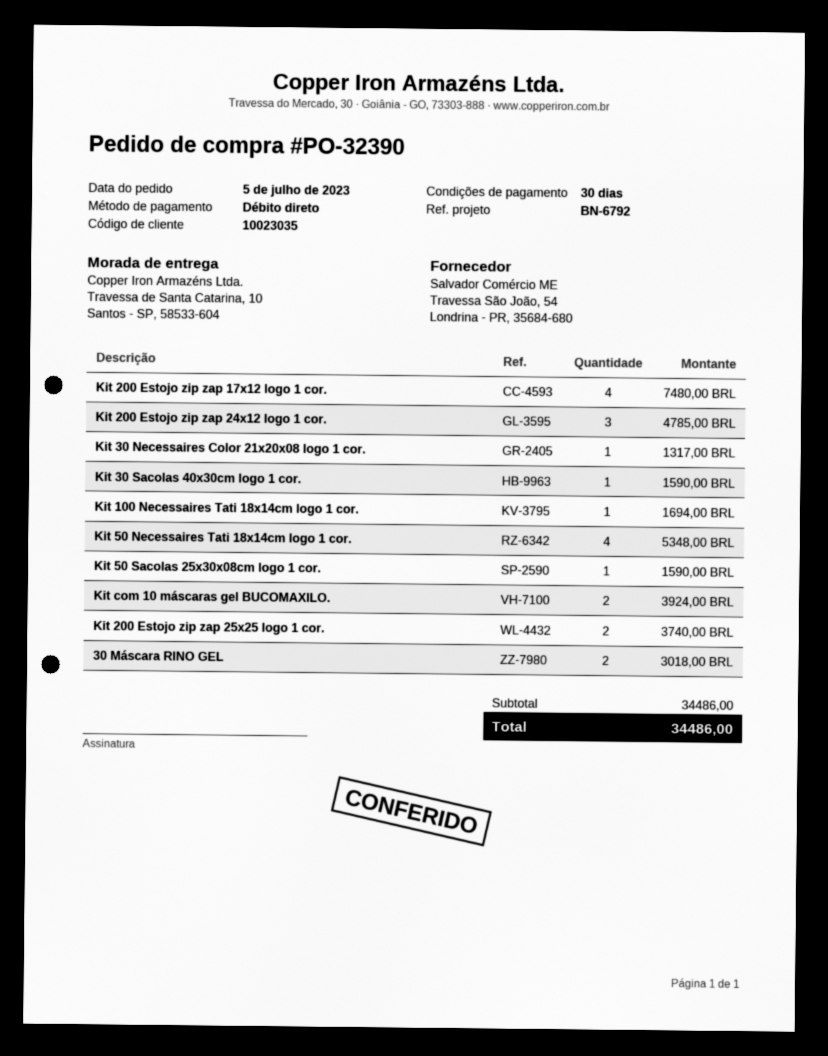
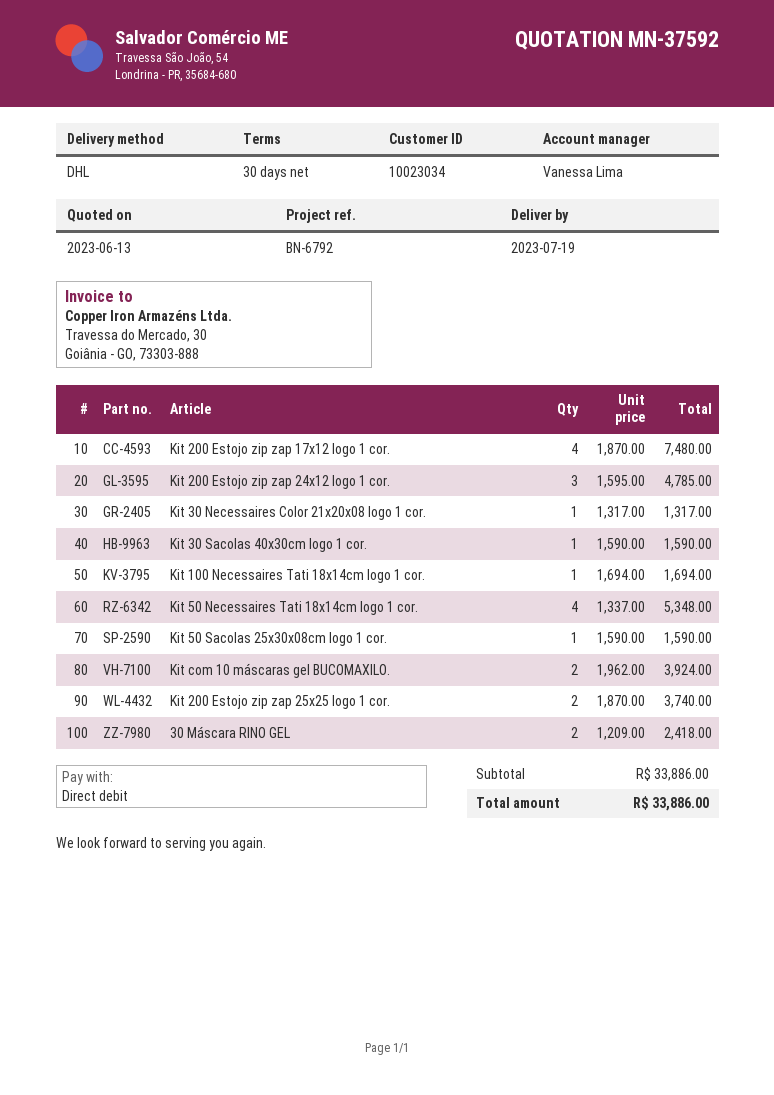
customer number: 10023035 -> 10023034
30 Máscara RINO GEL: 2 for 3018.00 -> 2 for 2418.00
subtotal: 34486.00 -> 33886.00
total: 34486.00 -> 33886.00

